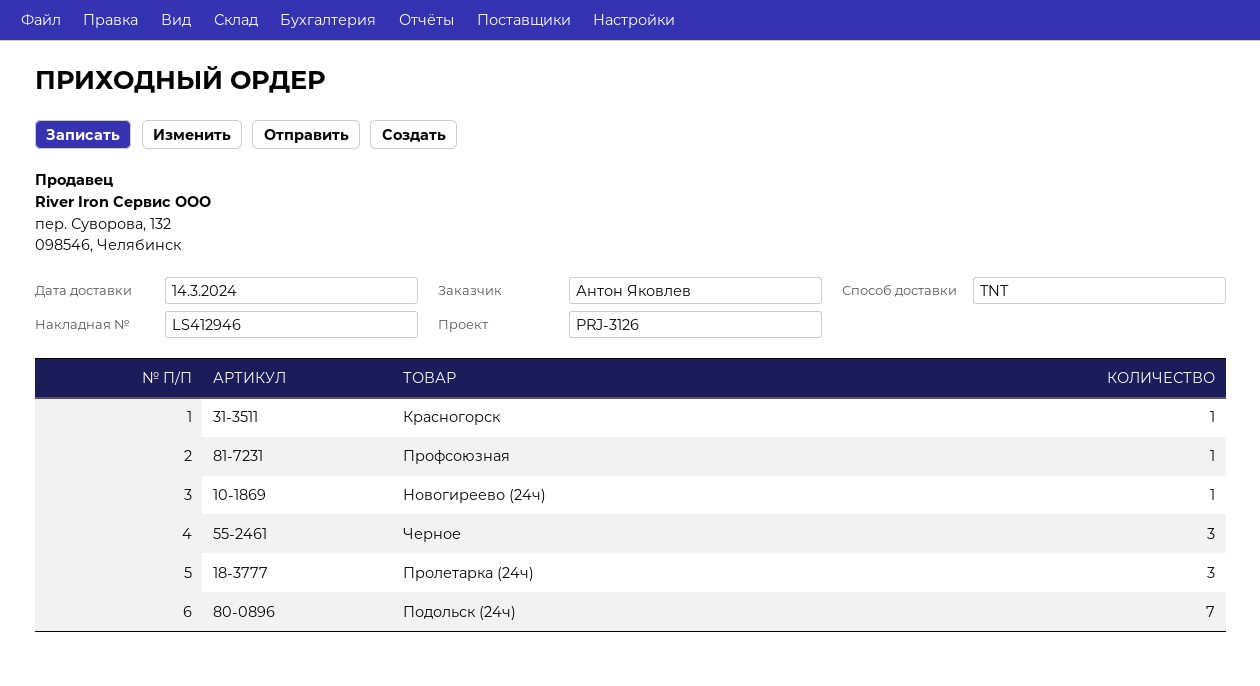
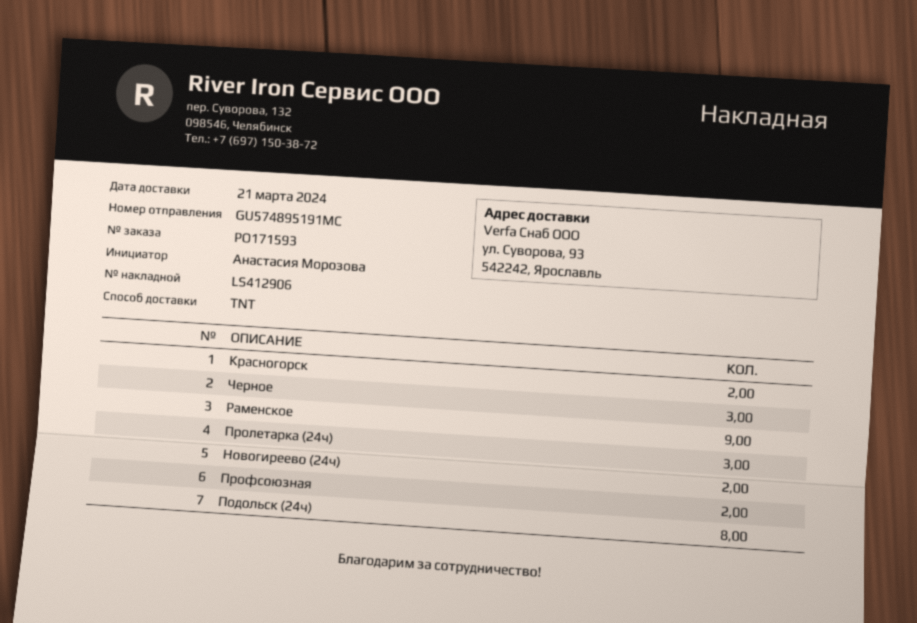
delivery note number: LS412946 -> LS412906
delivery date: 2024-03-14 -> 2024-03-21
ordered by: Антон Яковлев -> Анастасия Морозова
Красногорск: 1 -> 2
Профсоюзная: 1 -> 2
Новогиреево (24ч): 1 -> 2
Подольск (24ч): 7 -> 8
Раменское: none -> 9

